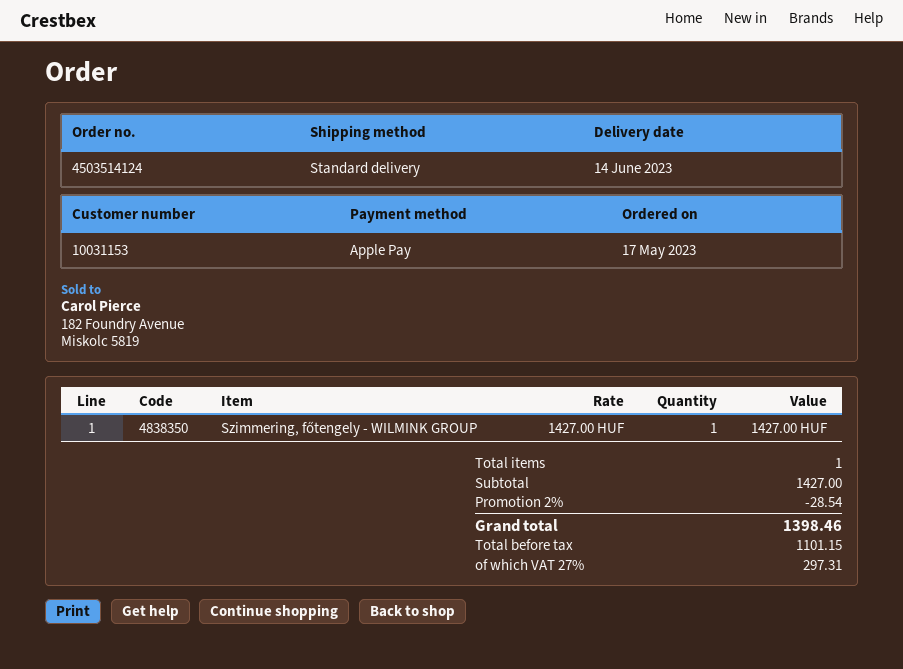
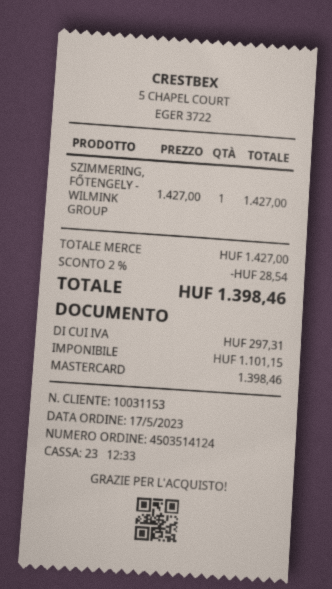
payment method: Apple Pay -> Mastercard

